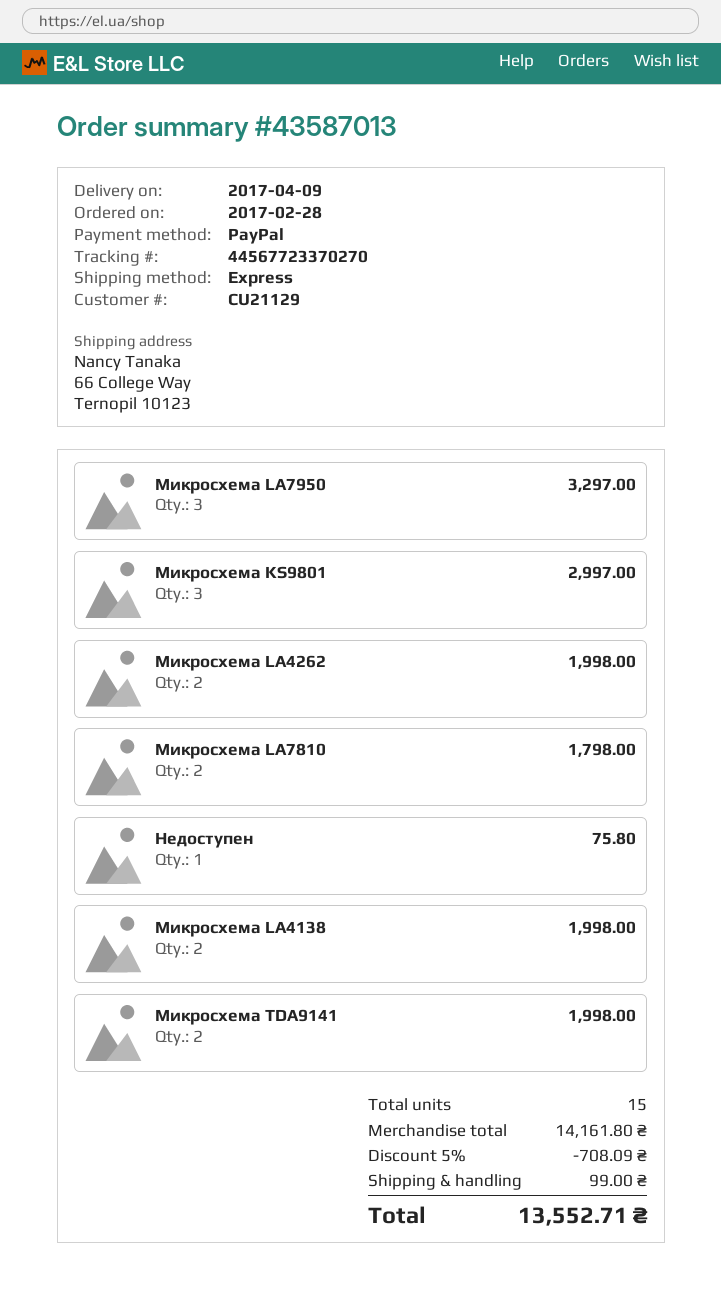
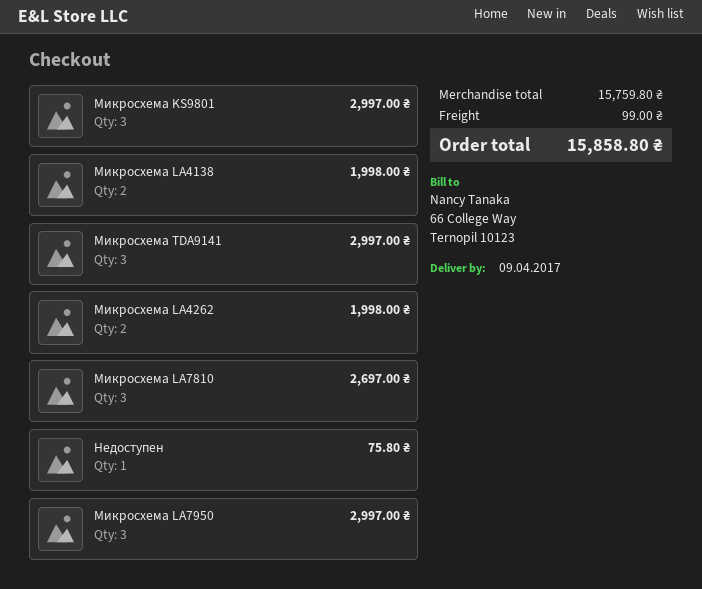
Микросхема LA7950: 3 for 3297.00 -> 3 for 2997.00
Микросхема LA7810: 2 for 1798.00 -> 3 for 2697.00
Микросхема TDA9141: 2 for 1998.00 -> 3 for 2997.00
subtotal: 14161.80 -> 15759.80
discount: 5% = 708.09 -> none
total: 13552.71 -> 15858.80

